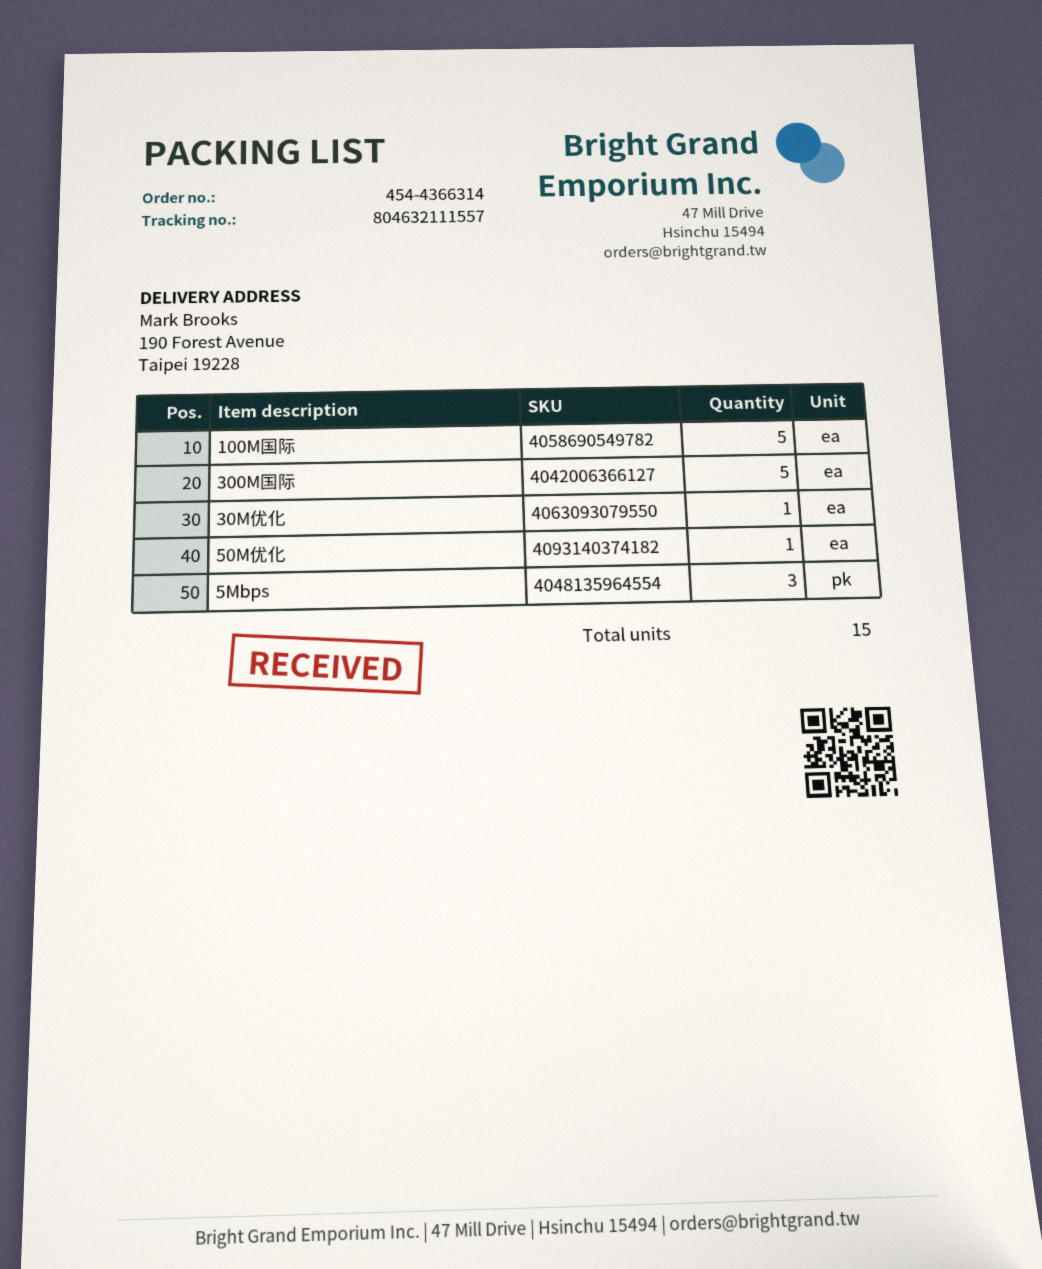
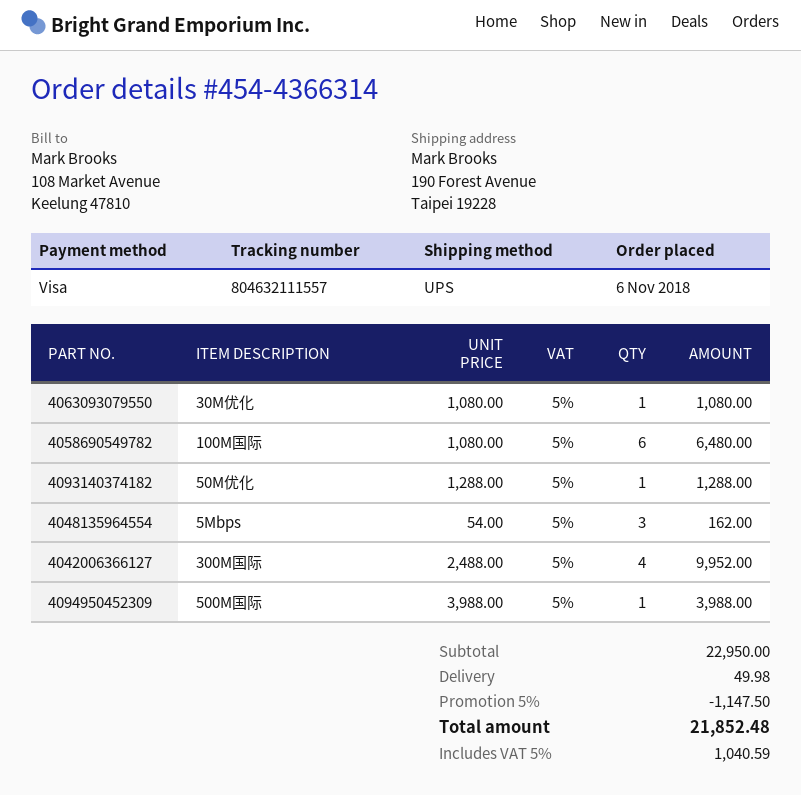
100M国际: 5 -> 6
300M国际: 5 -> 4
500M国际: none -> 1

